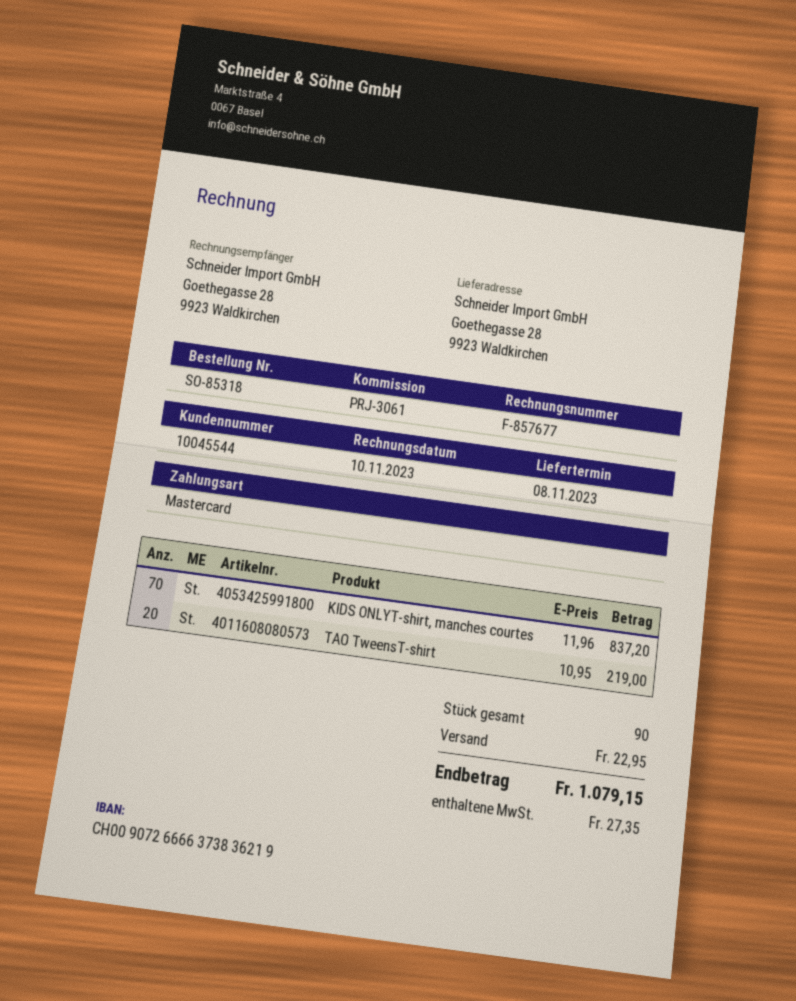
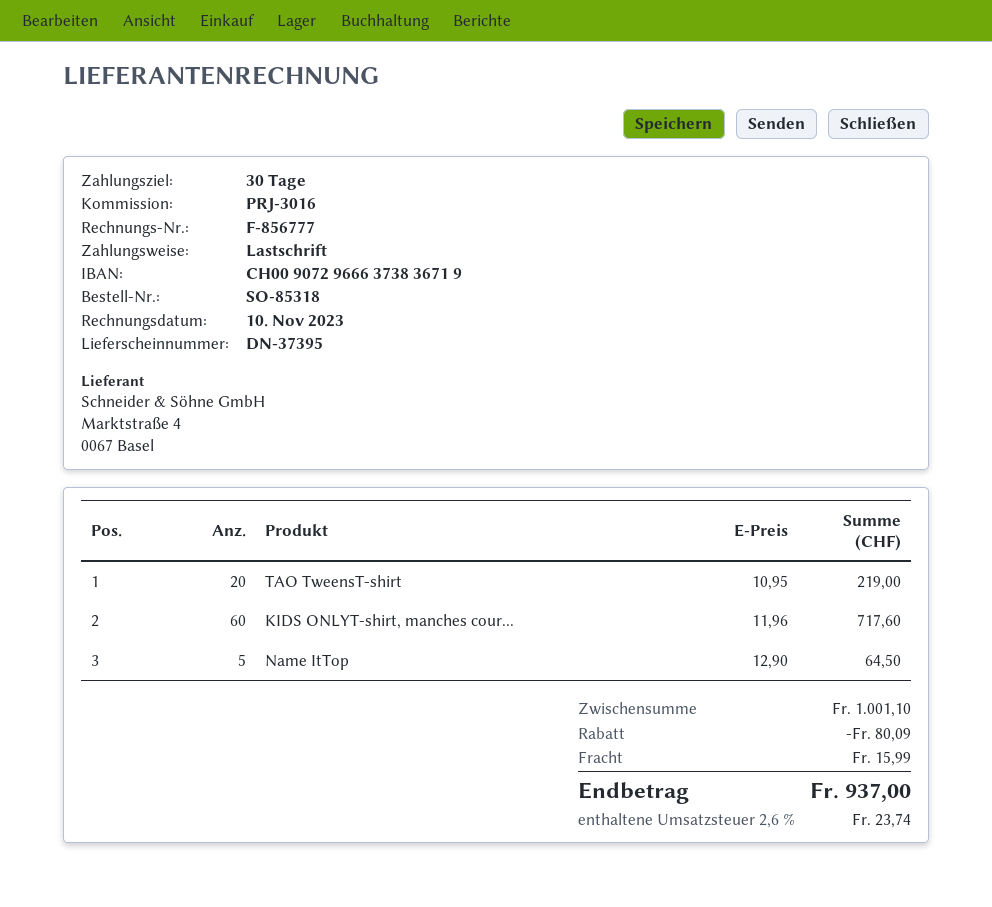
invoice number: F-857677 -> F-856777
reference: PRJ-3061 -> PRJ-3016
payment method: Mastercard -> direct debit
bank account: CH0090726666373836219 -> CH0090729666373836719
KIDS ONLYT-shirt, manches courtes: 70 x 11.96 = 837.20 -> 60 x 11.96 = 717.60
Name ItTop: none -> 5 x 12.90 = 64.50
discount: none -> 80.09
shipping: 22.95 -> 15.99
tax: 27.35 -> 23.74
total: 1079.15 -> 937.00

